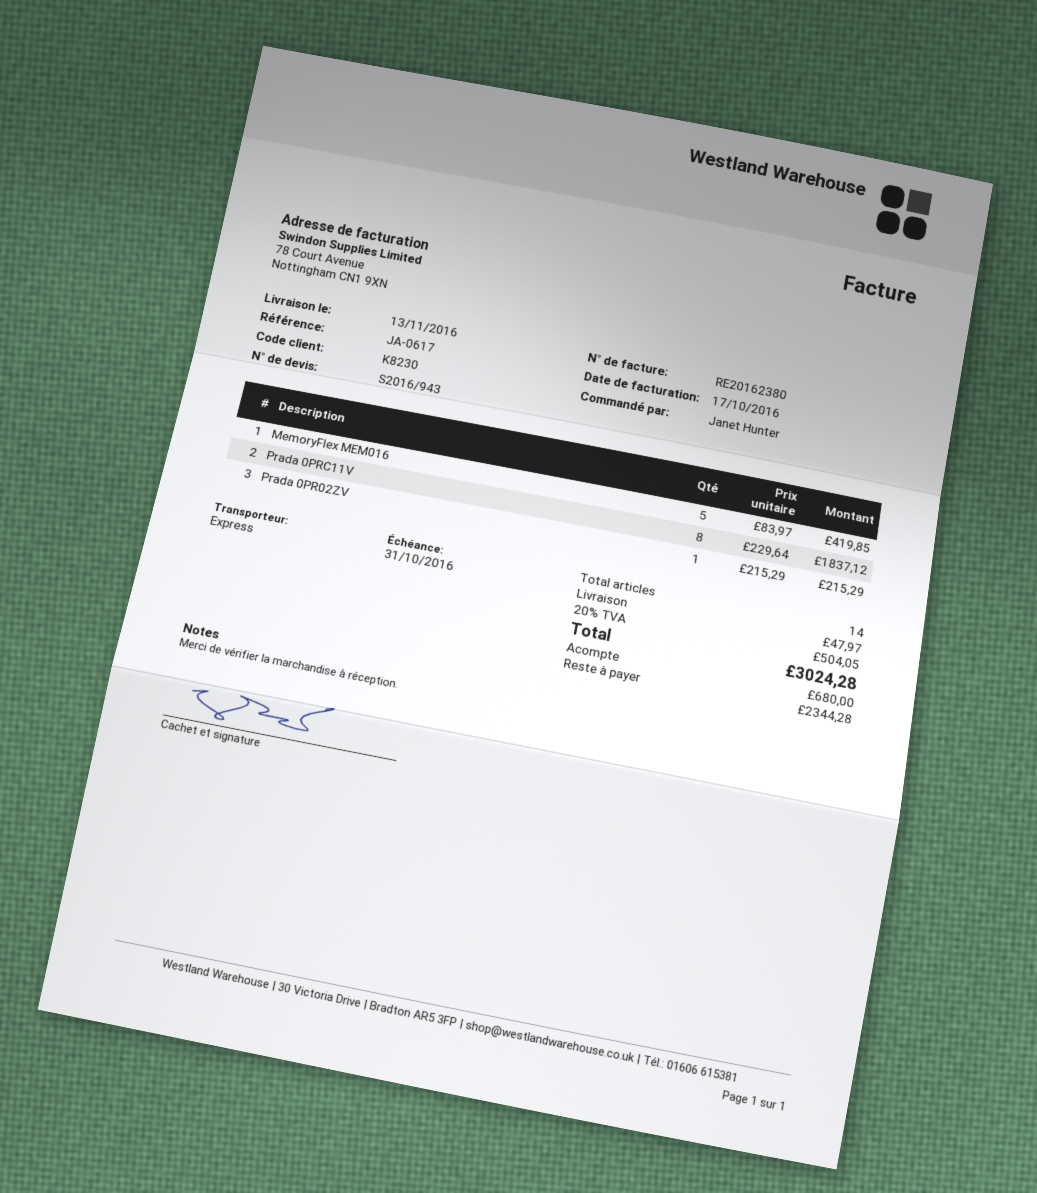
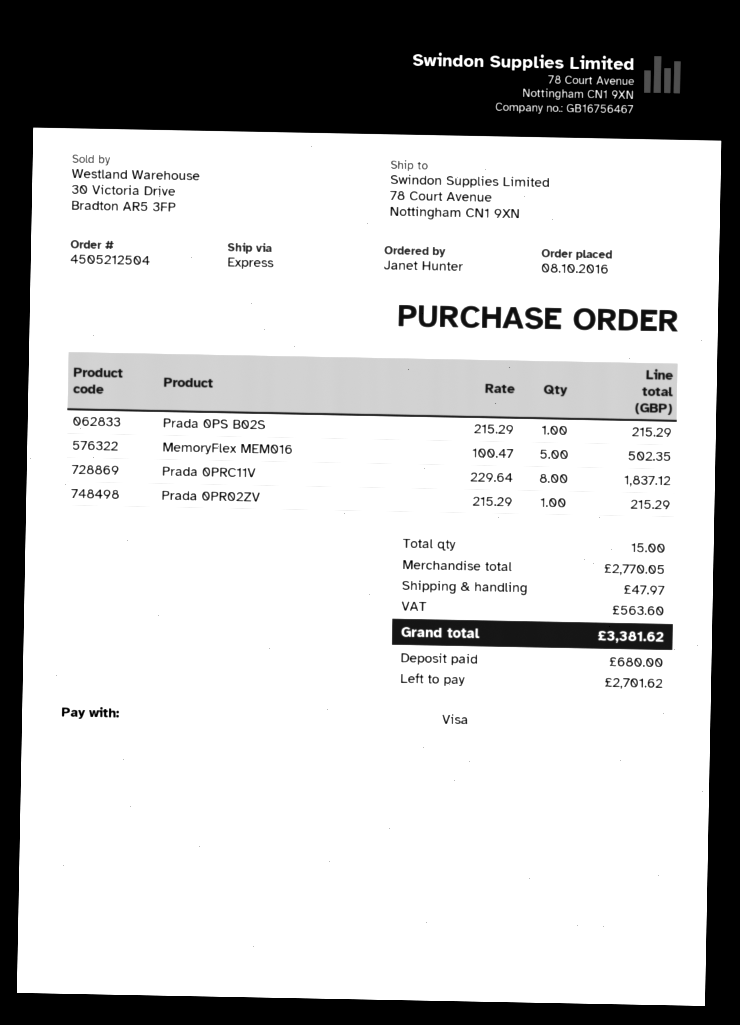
MemoryFlex MEM016: 5 x 83.97 = 419.85 -> 5 x 100.47 = 502.35
Prada 0PS B02S: none -> 1 x 215.29 = 215.29
total quantity: 14 -> 15
tax: 504.05 -> 563.60
total: 3024.28 -> 3381.62
balance: 2344.28 -> 2701.62

